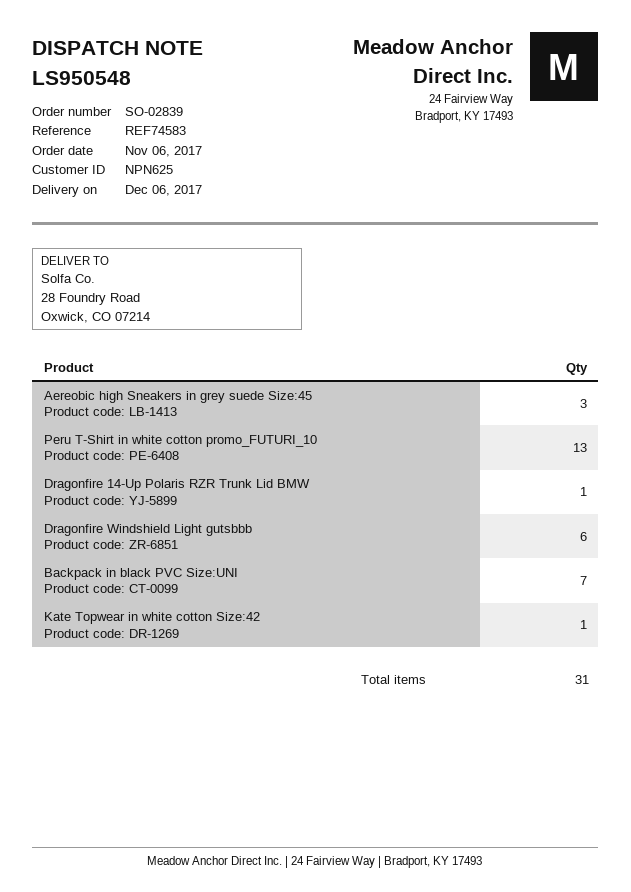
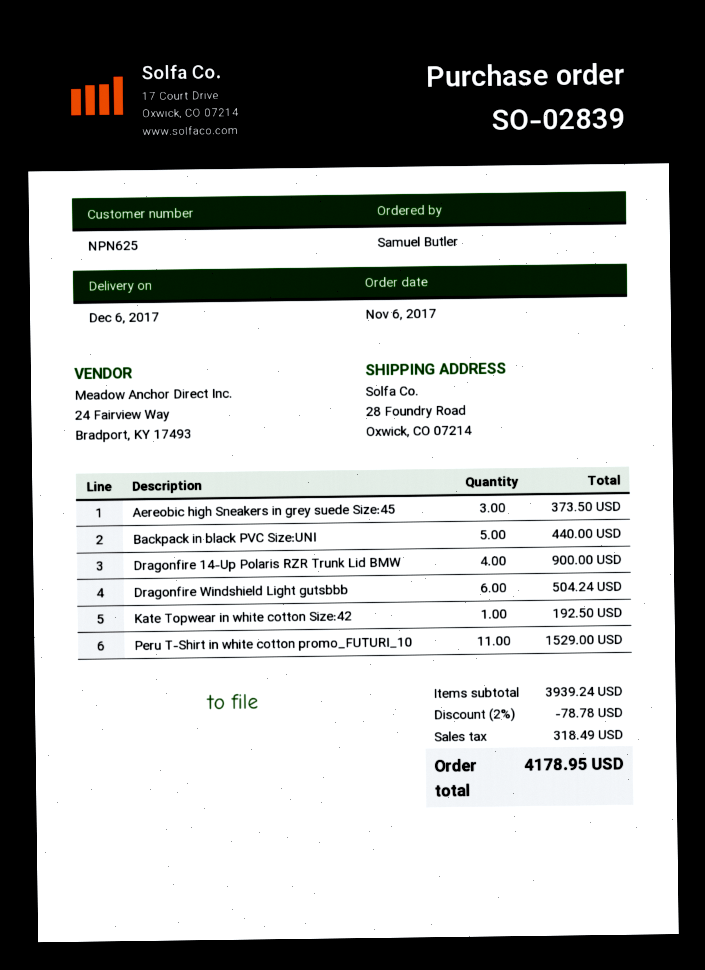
Peru T-Shirt in white cotton promo_FUTURI_10: 13 -> 11
Dragonfire 14-Up Polaris RZR Trunk Lid BMW: 1 -> 4
Backpack in black PVC Size:UNI: 7 -> 5

